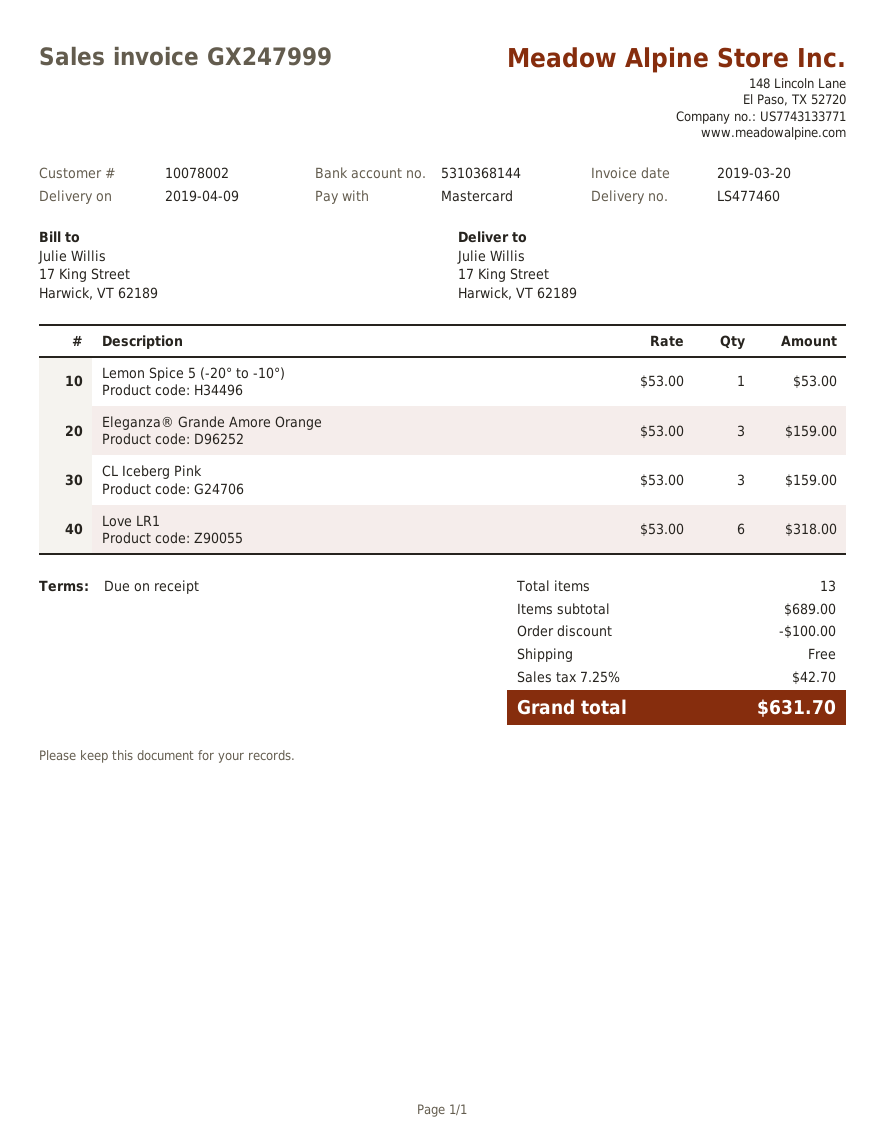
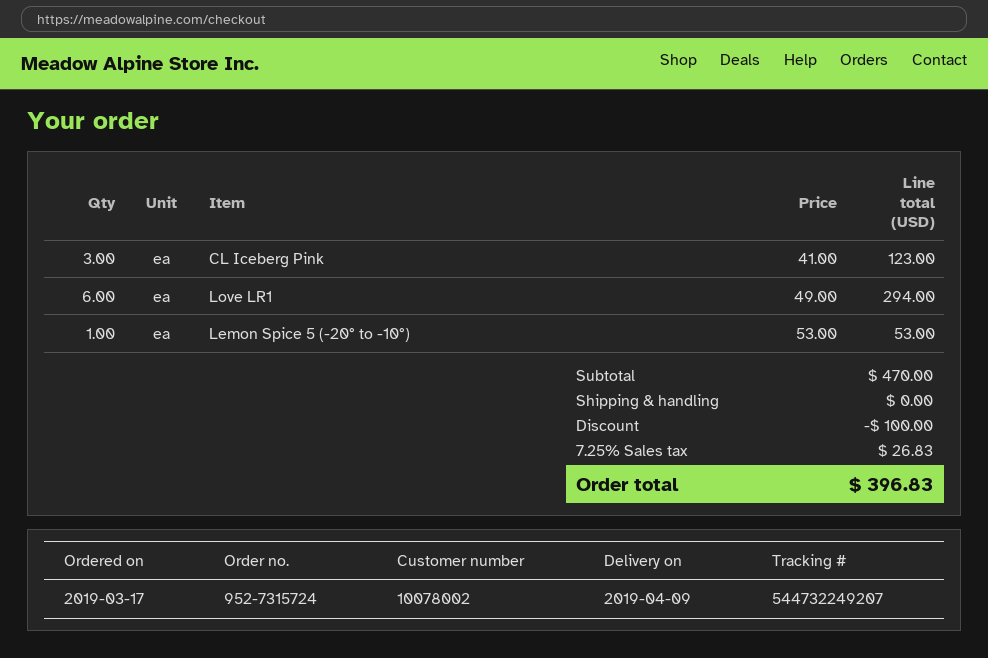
Eleganza® Grande Amore Orange: 3 x 53.00 = 159.00 -> none
CL Iceberg Pink: 3 x 53.00 = 159.00 -> 3 x 41.00 = 123.00
Love LR1: 6 x 53.00 = 318.00 -> 6 x 49.00 = 294.00
subtotal: 689.00 -> 470.00
tax: 7.25% = 42.70 -> 7.25% = 26.83
total: 631.70 -> 396.83

